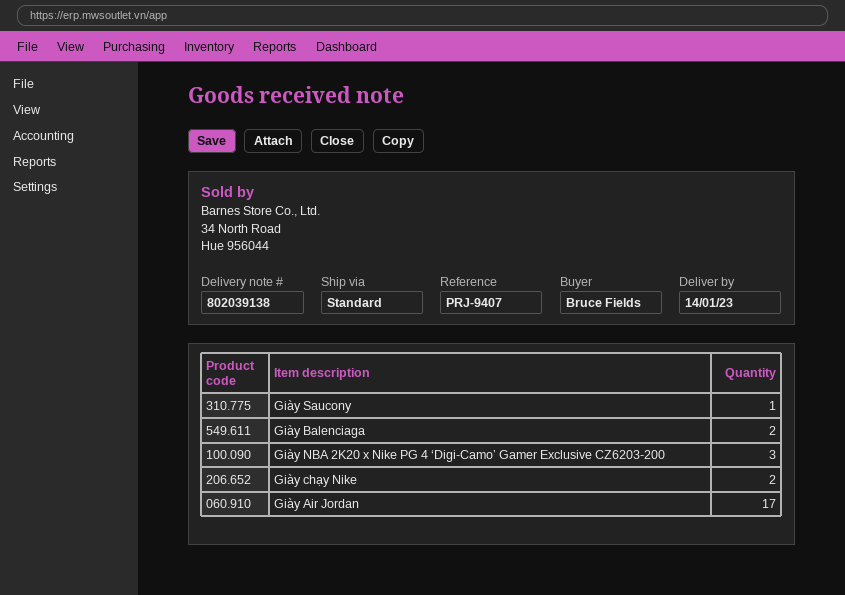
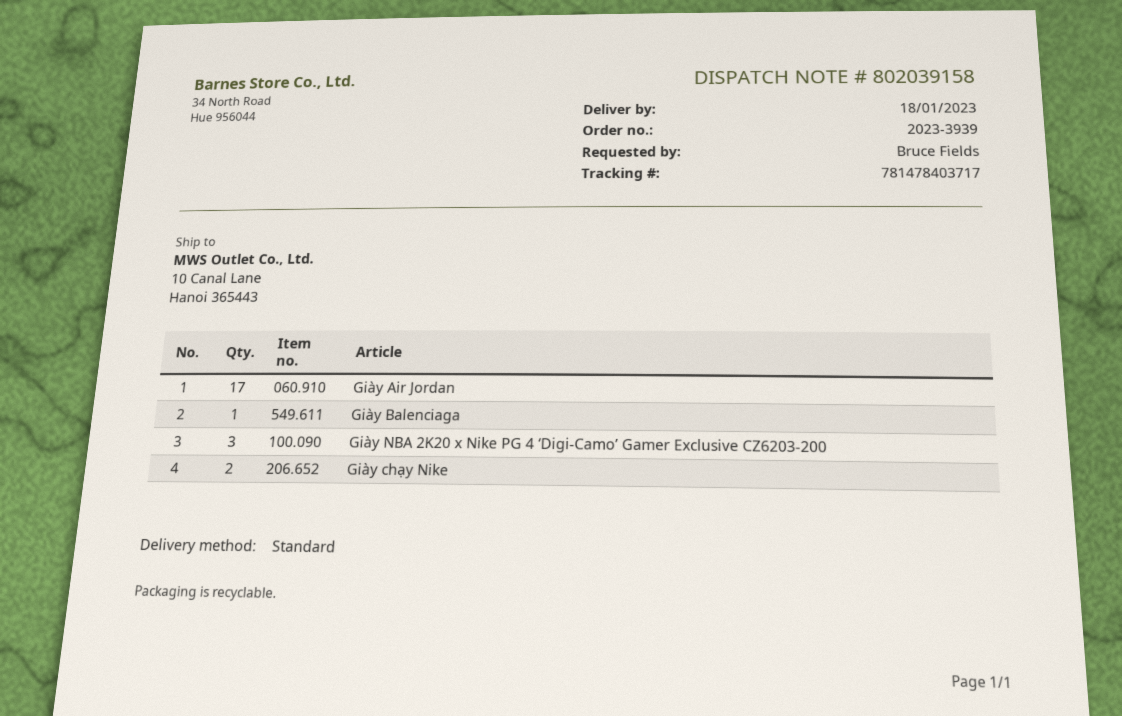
delivery note number: 802039138 -> 802039158
delivery date: 2023-01-14 -> 2023-01-18
Giày Saucony: 1 -> none
Giày Balenciaga: 2 -> 1

